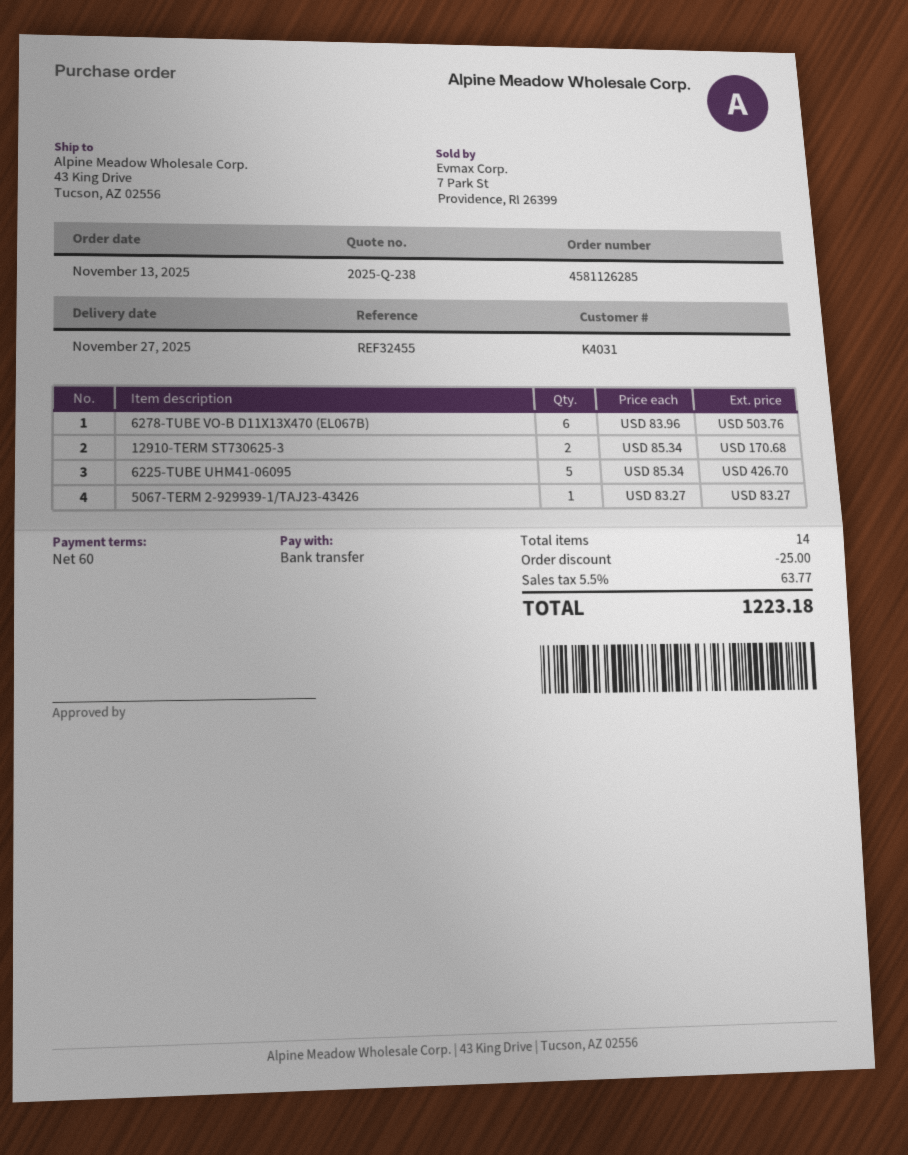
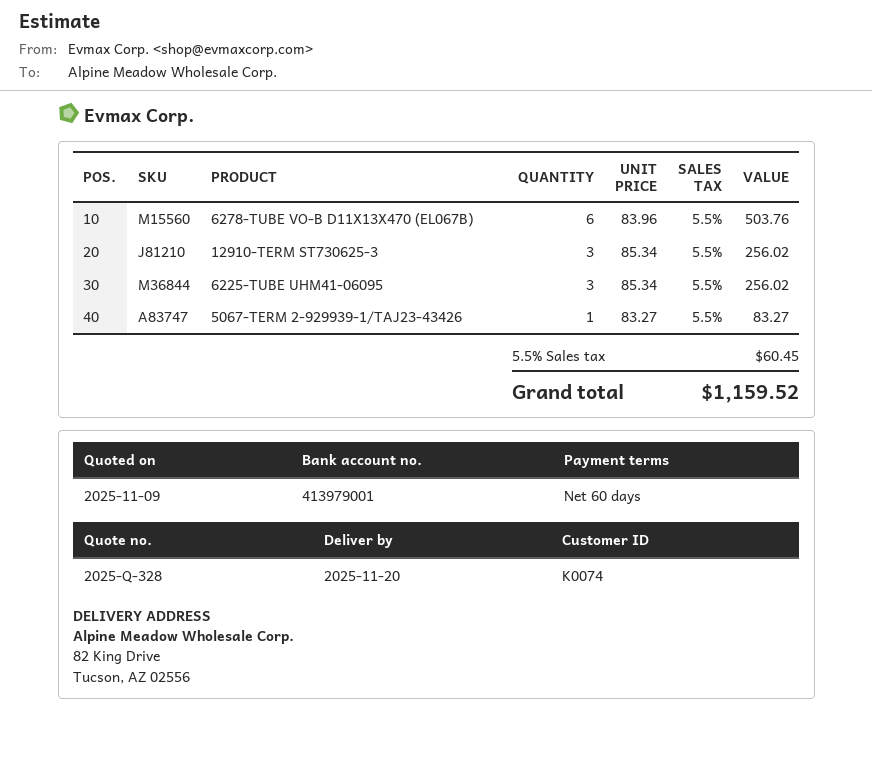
quote number: 2025-Q-238 -> 2025-Q-328
delivery date: 2025-11-27 -> 2025-11-20
customer number: K4031 -> K0074
ship to: 43 King Drive, Tucson, AZ 02556 -> 82 King Drive, Tucson, AZ 02556
12910-TERM ST730625-3: 2 x 85.34 = 170.68 -> 3 x 85.34 = 256.02
6225-TUBE UHM41-06095: 5 x 85.34 = 426.70 -> 3 x 85.34 = 256.02
discount: 25.00 -> none
tax: 5.5% = 63.77 -> 5.5% = 60.45
total: 1223.18 -> 1159.52

